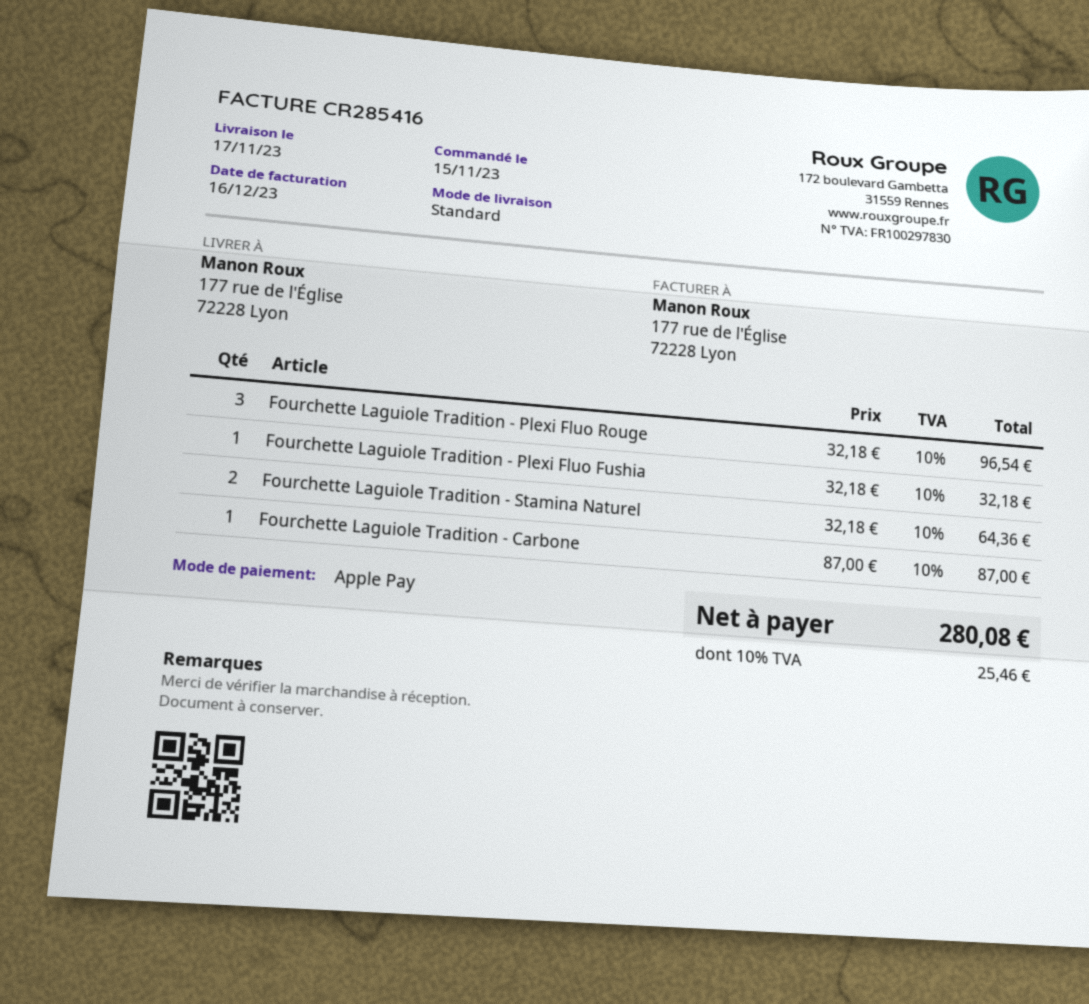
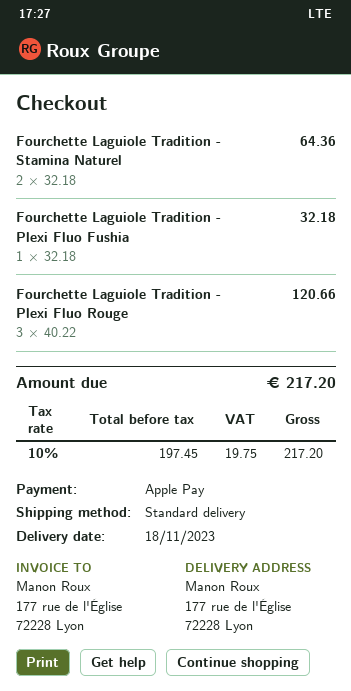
delivery date: 2023-11-17 -> 2023-11-18
Fourchette Laguiole Tradition - Plexi Fluo Rouge: 3 x 32.18 = 96.54 -> 3 x 40.22 = 120.66
Fourchette Laguiole Tradition - Carbone: 1 x 87.00 = 87.00 -> none
tax: 10% = 25.46 -> 10% = 19.75
total: 280.08 -> 217.20

